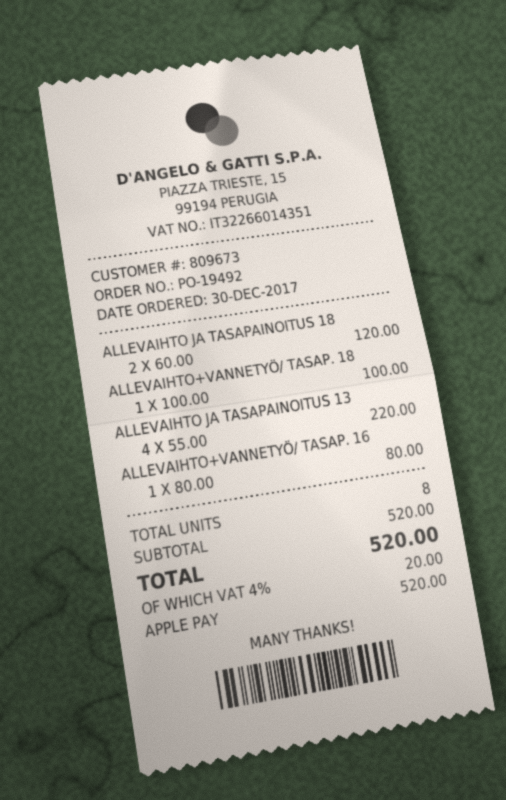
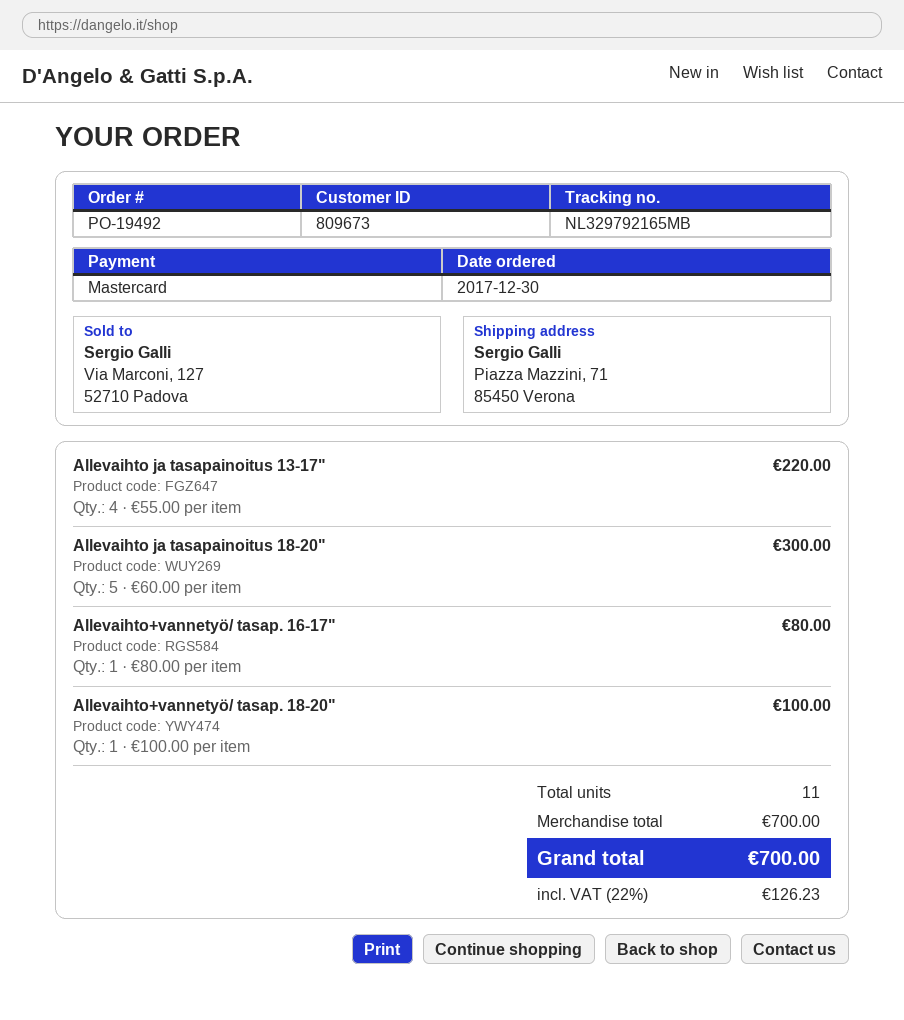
payment method: Apple Pay -> Mastercard
ALLEVAIHTO JA TASAPAINOITUS 18: 2 x 60.00 = 120.00 -> 5 x 60.00 = 300.00
total quantity: 8 -> 11
subtotal: 520.00 -> 700.00
tax: 4% = 20.00 -> 22% = 126.23
total: 520.00 -> 700.00

